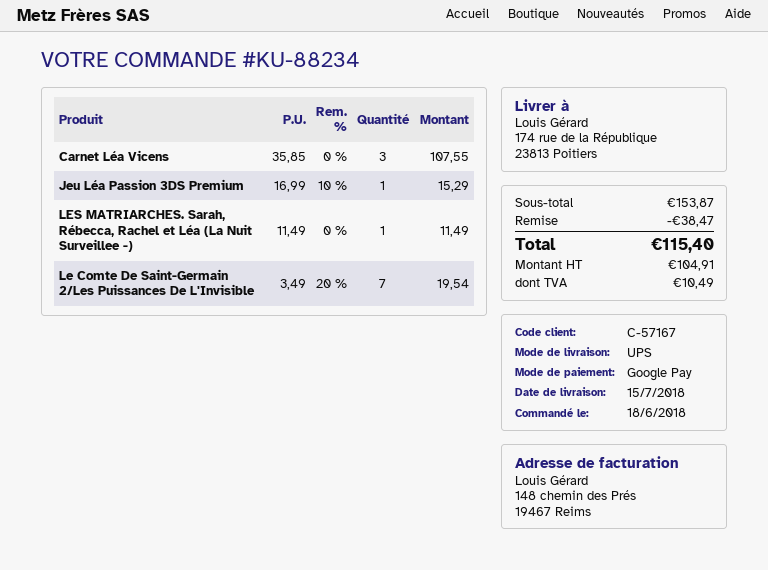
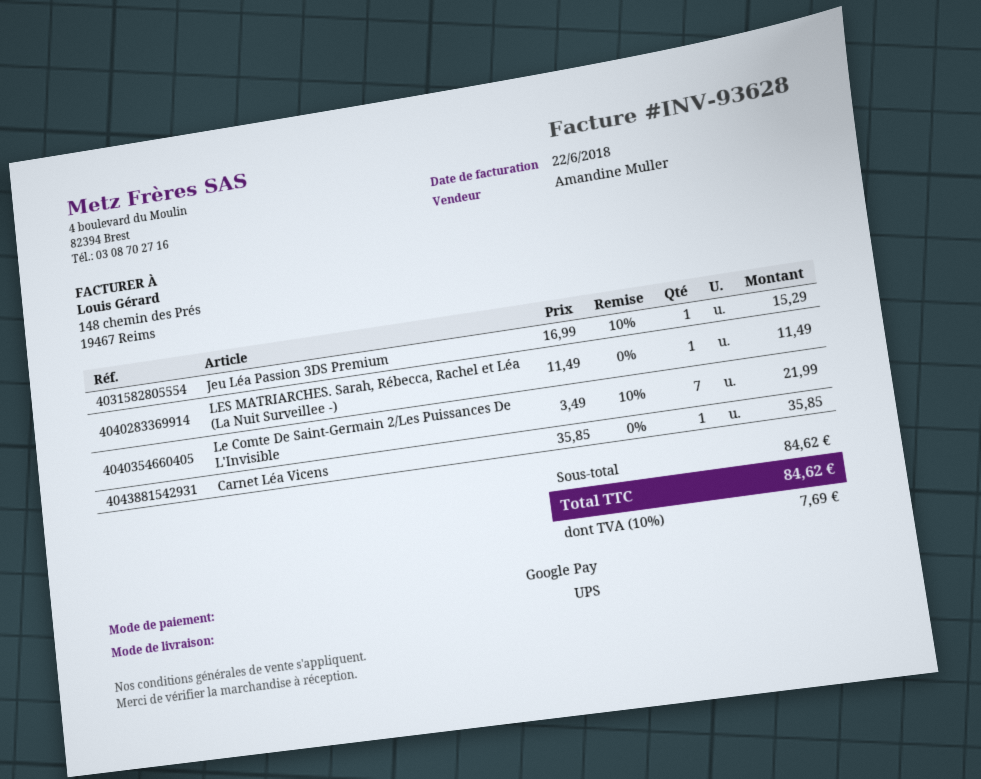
Carnet Léa Vicens: 3 x 35.85 = 107.55 -> 1 x 35.85 = 35.85
Le Comte De Saint-Germain 2/Les Puissances De L'Invisible: 7 x 3.49 - 20% = 19.54 -> 7 x 3.49 - 10% = 21.99
subtotal: 153.87 -> 84.62
discount: 38.47 -> none
tax: 10.49 -> 7.69
total: 115.40 -> 84.62

